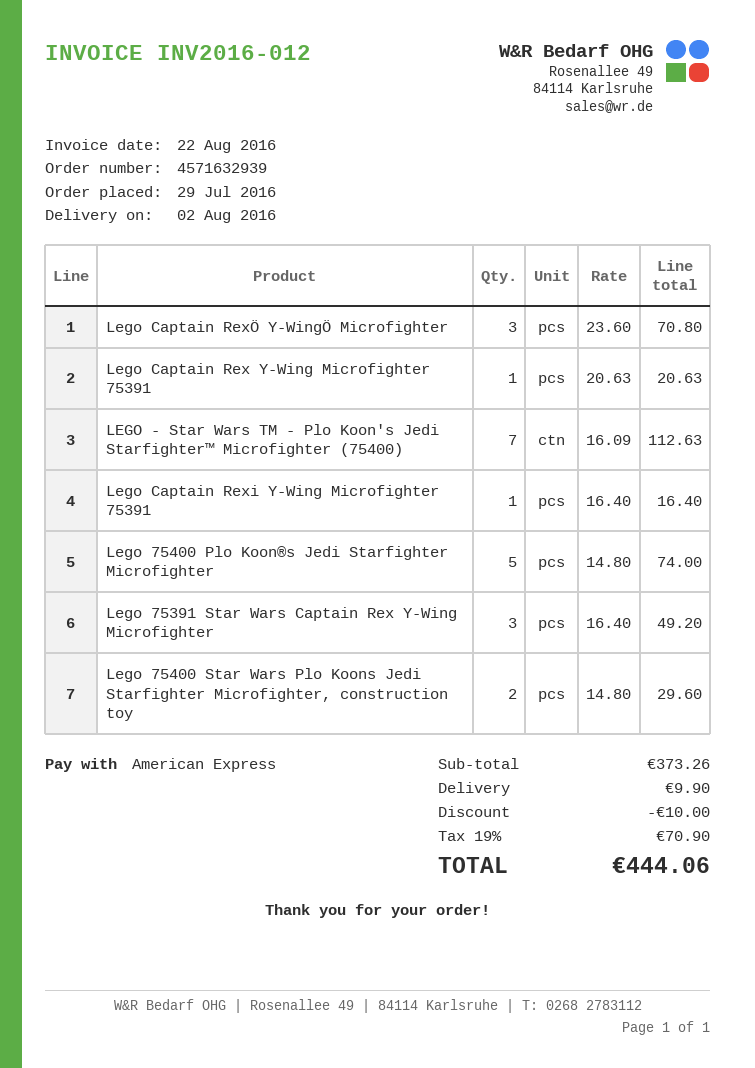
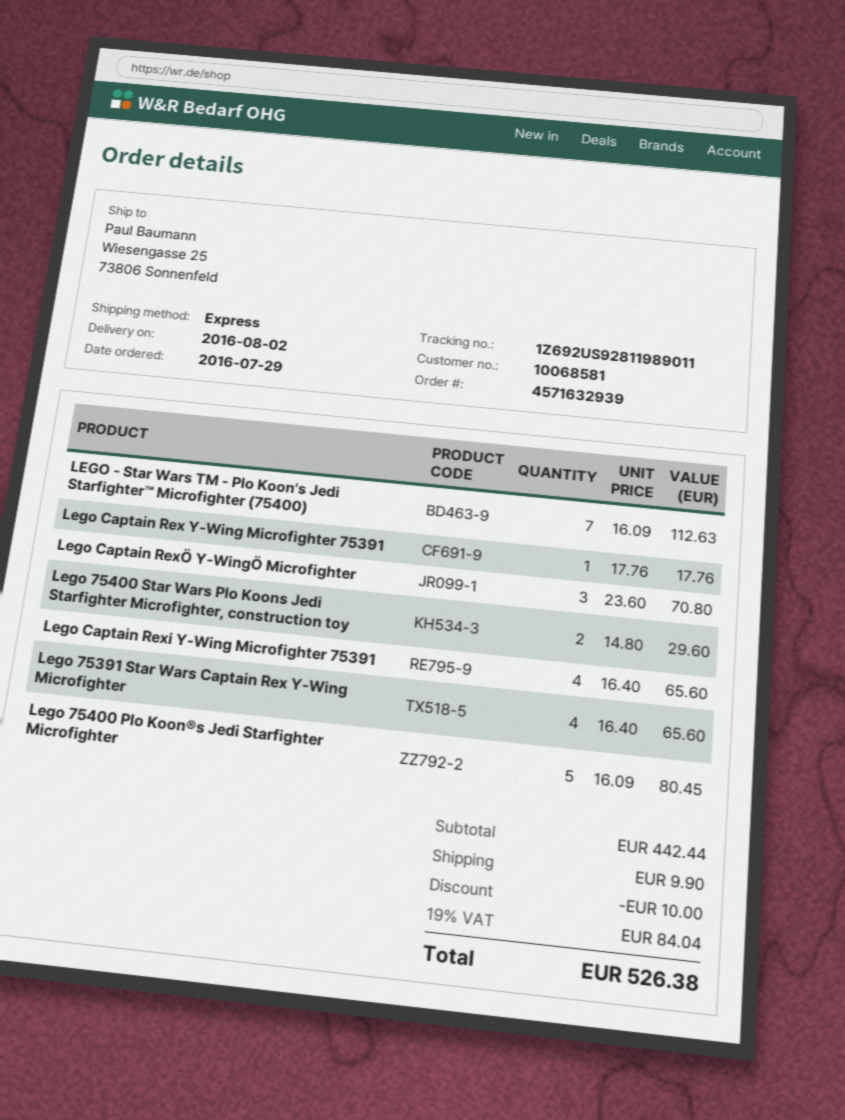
Lego Captain Rex Y-Wing Microfighter 75391: 1 x 20.63 = 20.63 -> 1 x 17.76 = 17.76
Lego Captain Rexi Y-Wing Microfighter 75391: 1 x 16.40 = 16.40 -> 4 x 16.40 = 65.60
Lego 75400 Plo Koon®s Jedi Starfighter Microfighter: 5 x 14.80 = 74.00 -> 5 x 16.09 = 80.45
Lego 75391 Star Wars Captain Rex Y-Wing Microfighter: 3 x 16.40 = 49.20 -> 4 x 16.40 = 65.60
subtotal: 373.26 -> 442.44
tax: 19% = 70.90 -> 19% = 84.04
total: 444.06 -> 526.38

